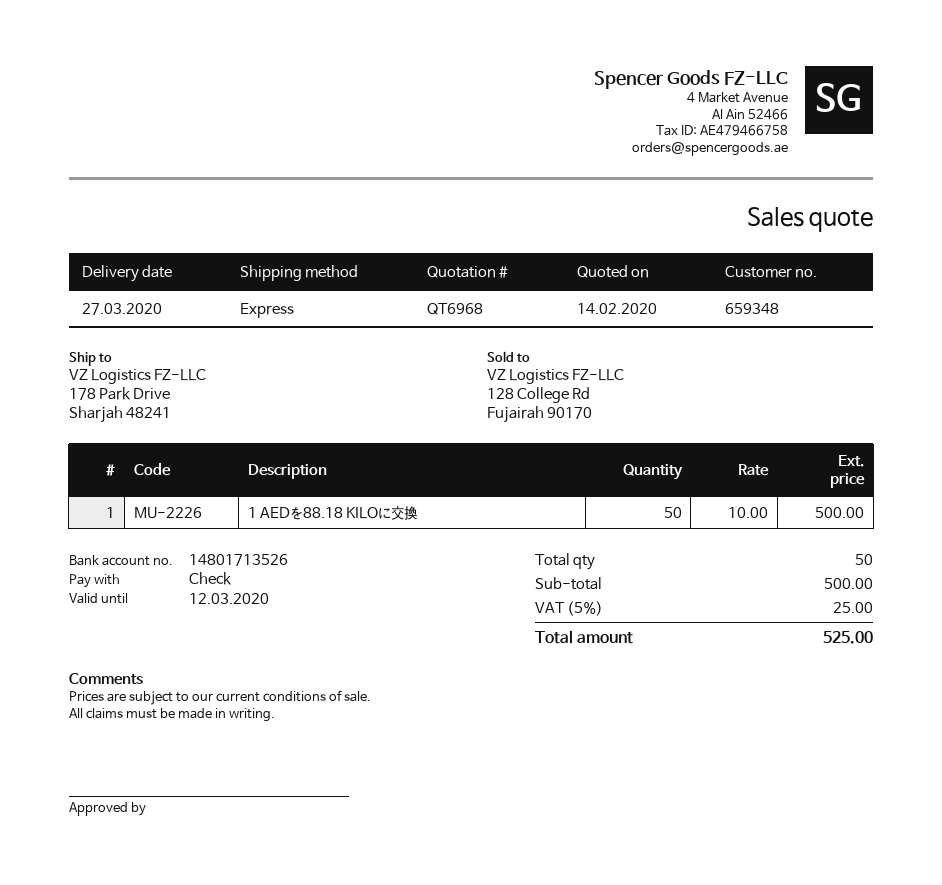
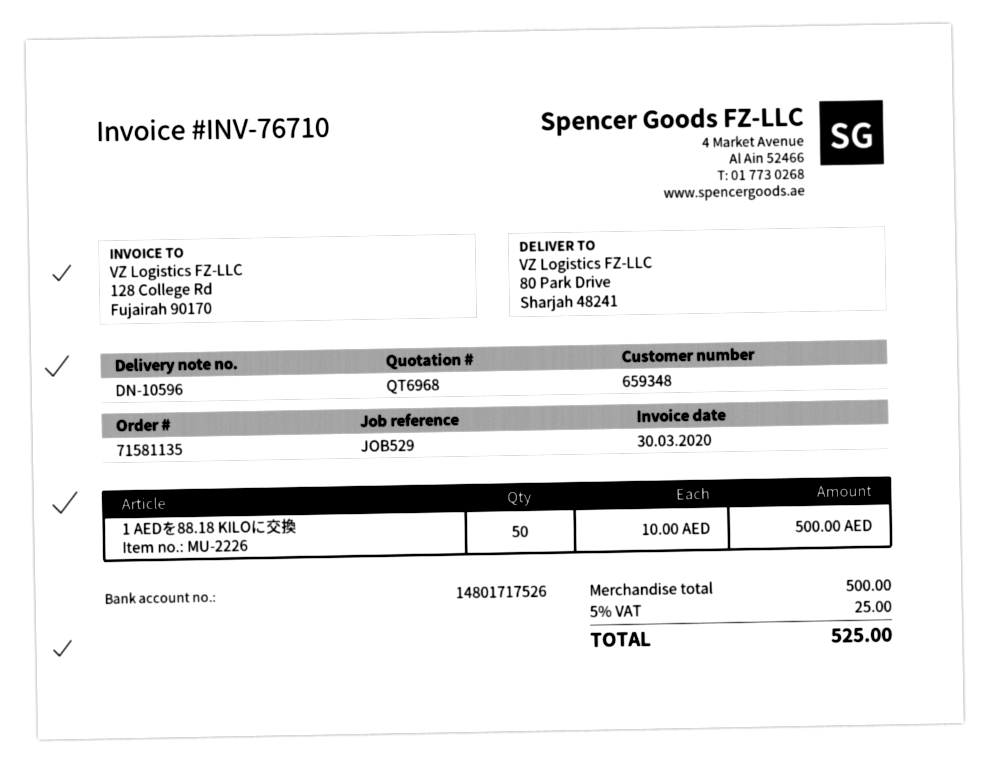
bank account: 14801713526 -> 14801717526
ship to: 178 Park Drive, Sharjah 48241 -> 80 Park Drive, Sharjah 48241

